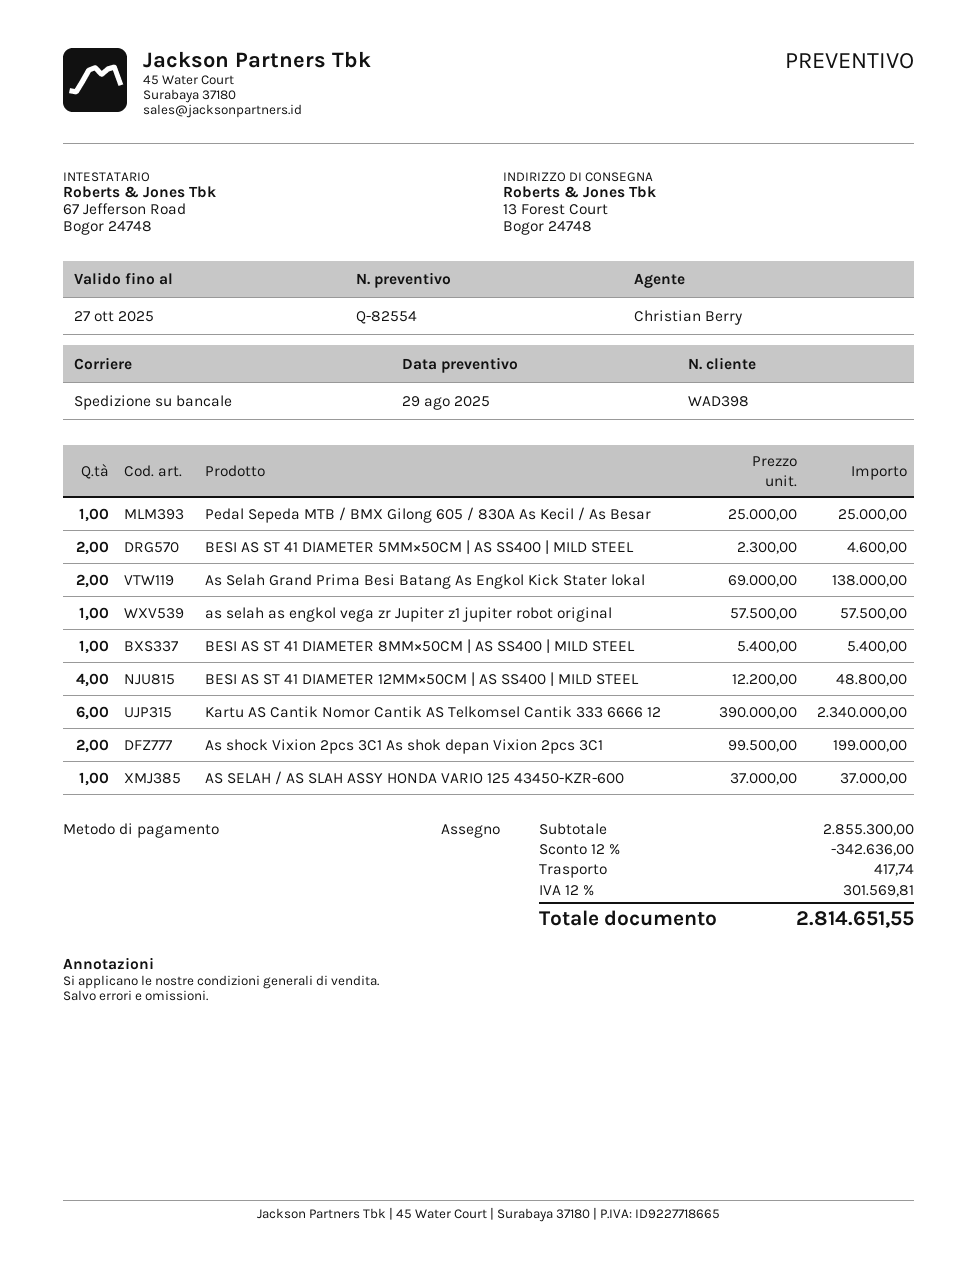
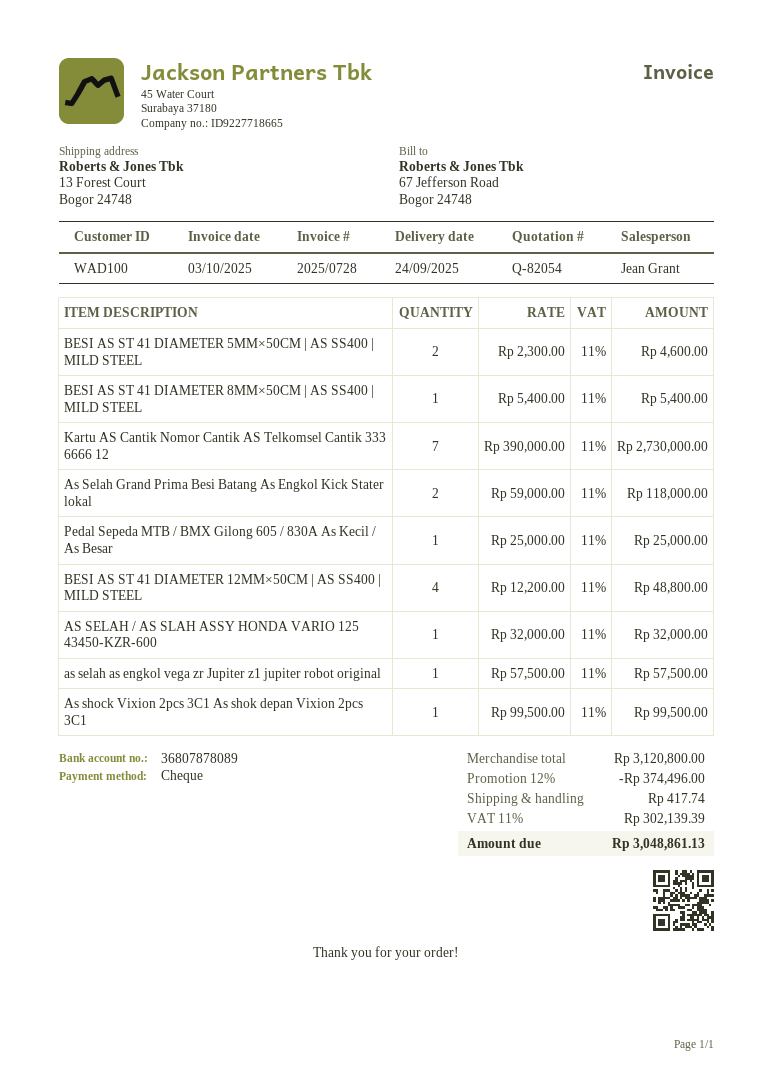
quote number: Q-82554 -> Q-82054
customer number: WAD398 -> WAD100
sales rep: Christian Berry -> Jean Grant
As Selah Grand Prima Besi Batang As Engkol Kick Stater lokal: 2 x 69000.00 = 138000.00 -> 2 x 59000.00 = 118000.00
Kartu AS Cantik Nomor Cantik AS Telkomsel Cantik 333 6666 12: 6 x 390000.00 = 2340000.00 -> 7 x 390000.00 = 2730000.00
As shock Vixion 2pcs 3C1 As shok depan Vixion 2pcs 3C1: 2 x 99500.00 = 199000.00 -> 1 x 99500.00 = 99500.00
AS SELAH / AS SLAH ASSY HONDA VARIO 125 43450-KZR-600: 1 x 37000.00 = 37000.00 -> 1 x 32000.00 = 32000.00
subtotal: 2855300.00 -> 3120800.00
discount: 12% = 342636.00 -> 12% = 374496.00
tax: 12% = 301569.81 -> 11% = 302139.39
total: 2814651.55 -> 3048861.13

